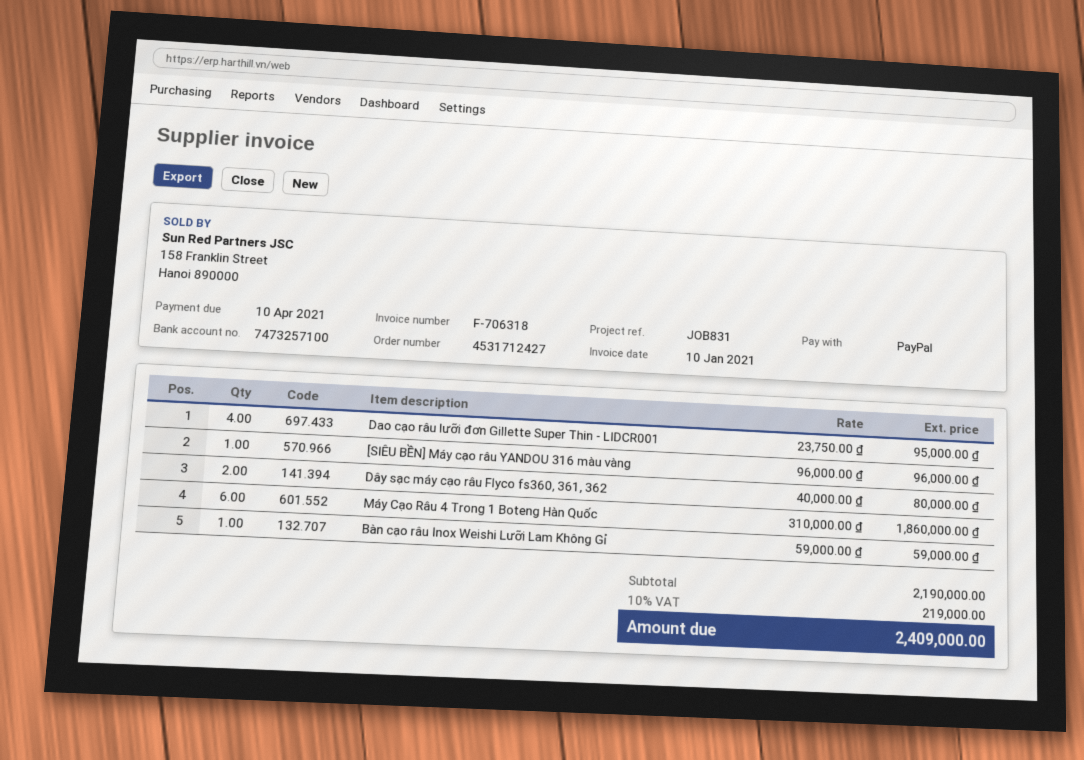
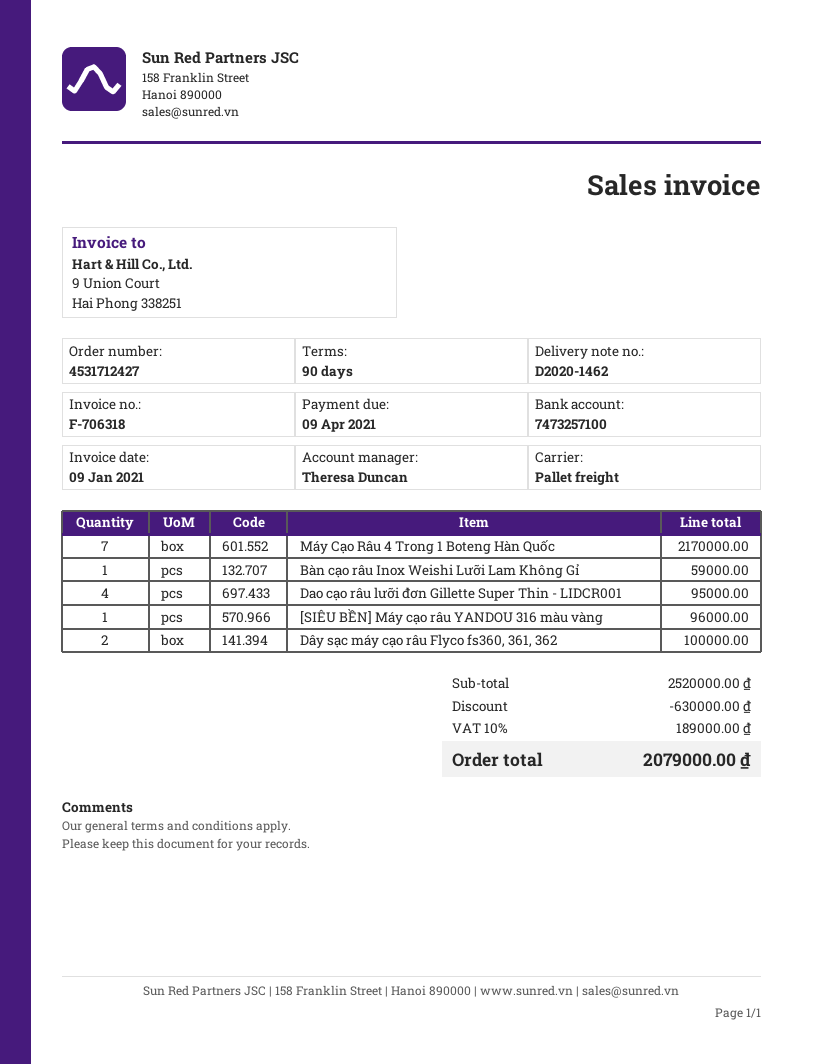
invoice date: 2021-01-10 -> 2021-01-09
due date: 2021-04-10 -> 2021-04-09
Dây sạc máy cạo râu Flyco fs360, 361, 362: 2 for 80000.00 -> 2 for 100000.00
Máy Cạo Râu 4 Trong 1 Boteng Hàn Quốc: 6 for 1860000.00 -> 7 for 2170000.00
subtotal: 2190000.00 -> 2520000.00
discount: none -> 630000.00
tax: 10% = 219000.00 -> 10% = 189000.00
total: 2409000.00 -> 2079000.00

